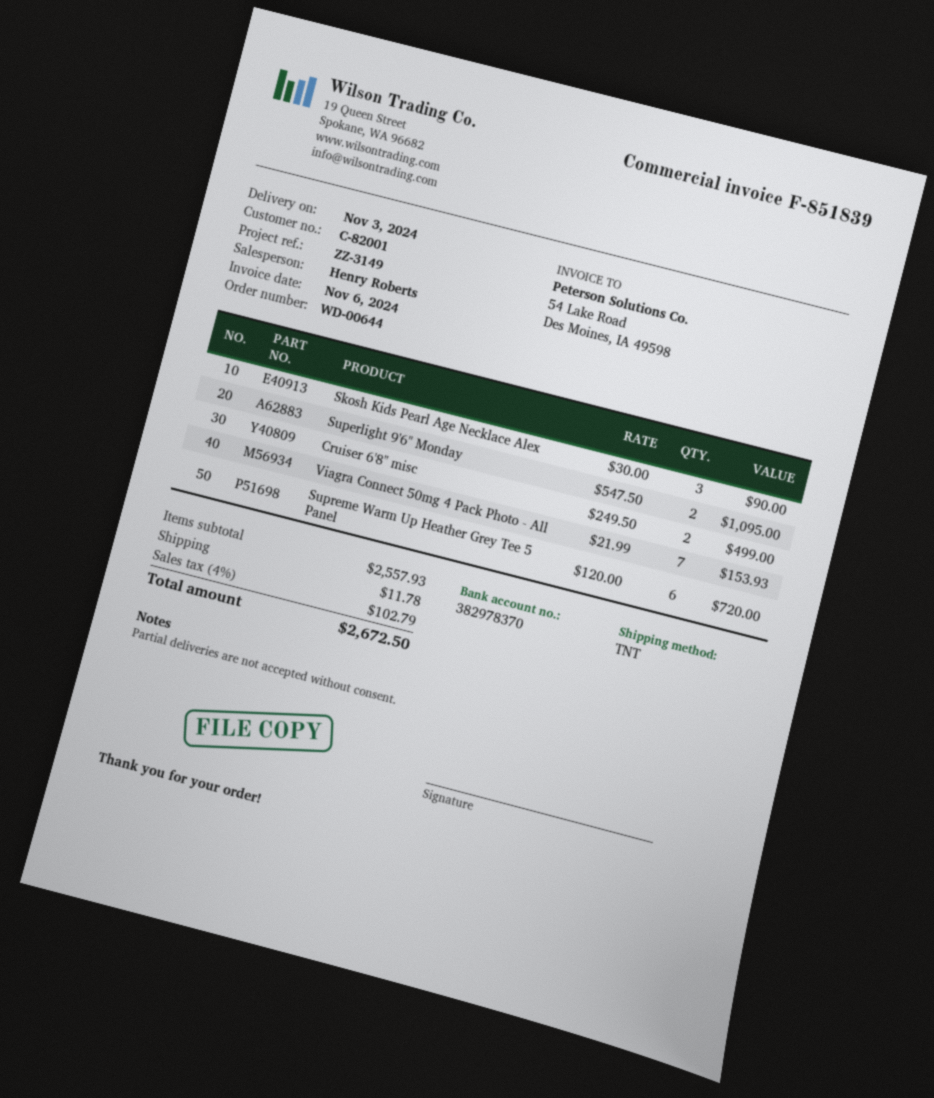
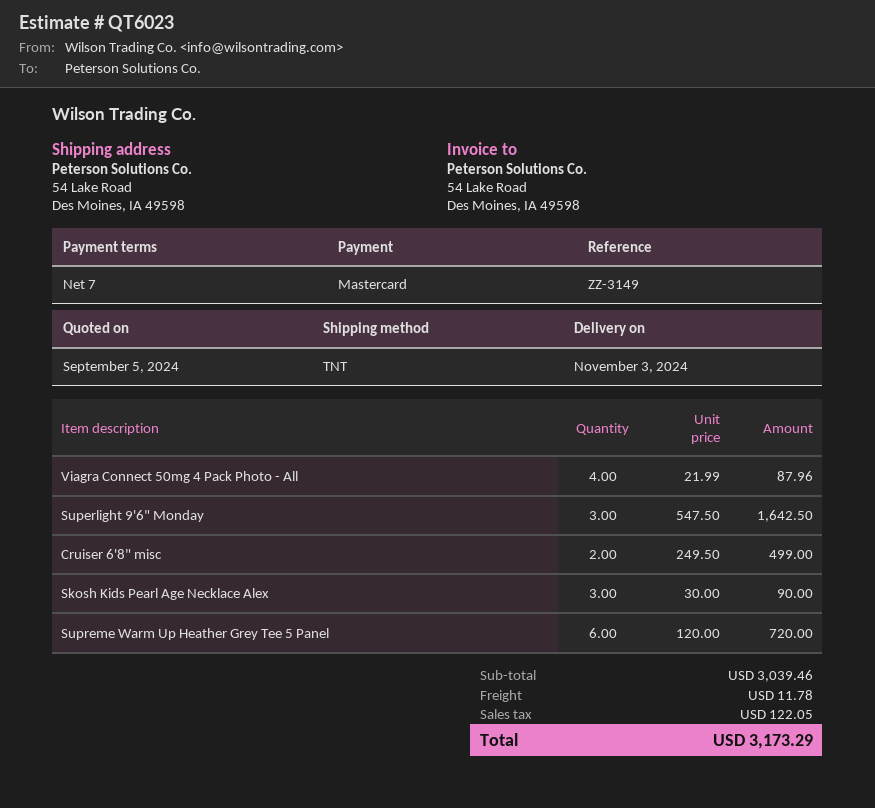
Superlight 9'6" Monday: 2 x 547.50 = 1095.00 -> 3 x 547.50 = 1642.50
Viagra Connect 50mg 4 Pack Photo - All: 7 x 21.99 = 153.93 -> 4 x 21.99 = 87.96
subtotal: 2557.93 -> 3039.46
tax: 102.79 -> 122.05
total: 2672.50 -> 3173.29

